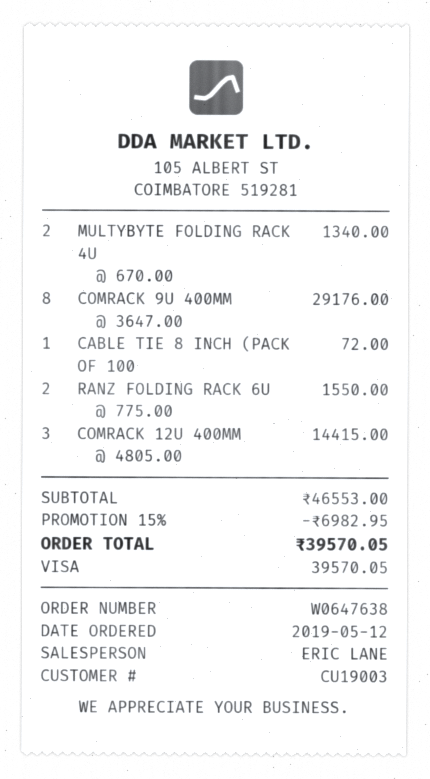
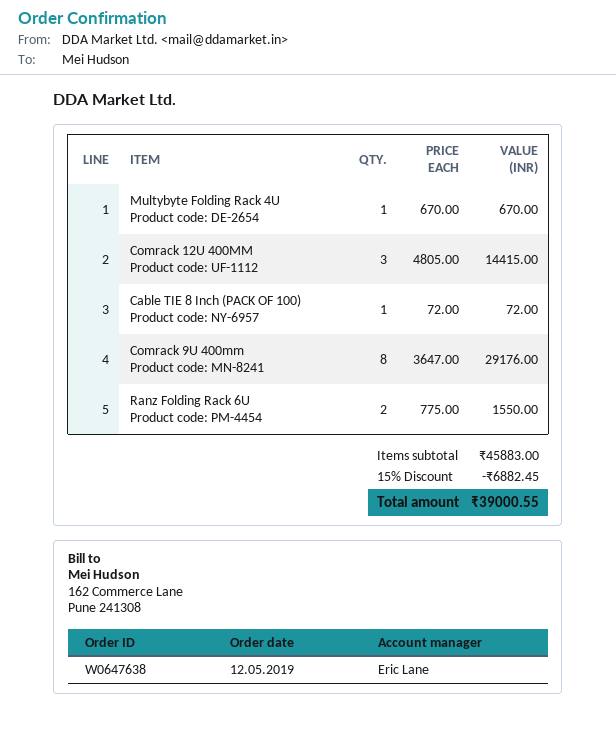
MULTYBYTE FOLDING RACK 4U: 2 x 670.00 = 1340.00 -> 1 x 670.00 = 670.00
subtotal: 46553.00 -> 45883.00
discount: 15% = 6982.95 -> 15% = 6882.45
total: 39570.05 -> 39000.55

